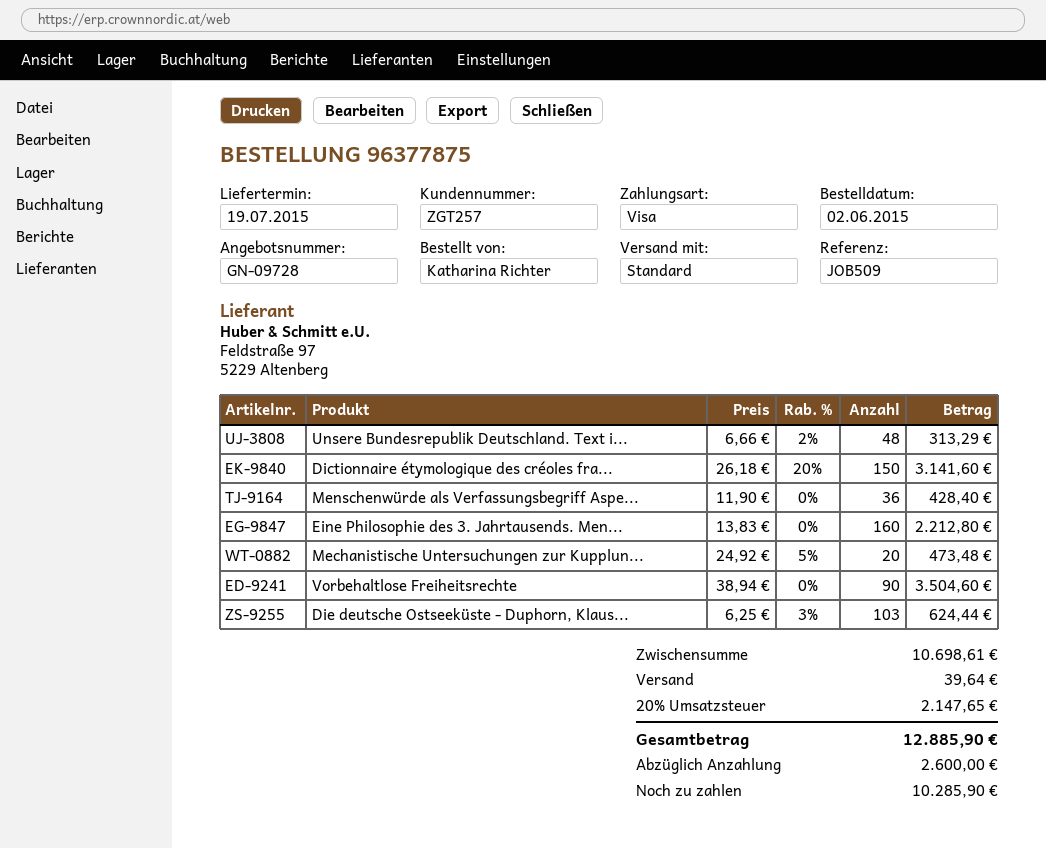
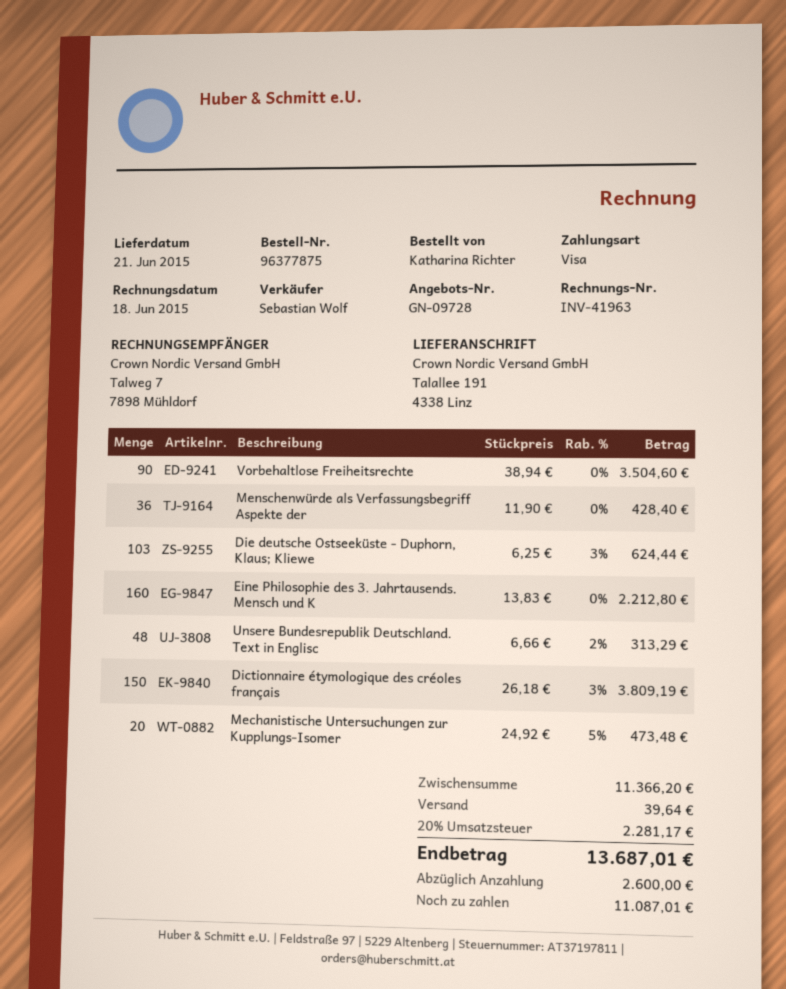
delivery date: 2015-07-19 -> 2015-06-21
Dictionnaire étymologique des créoles fra...: 150 x 26.18 - 20% = 3141.60 -> 150 x 26.18 - 3% = 3809.19
subtotal: 10698.61 -> 11366.20
tax: 20% = 2147.65 -> 20% = 2281.17
total: 12885.90 -> 13687.01
balance: 10285.90 -> 11087.01

